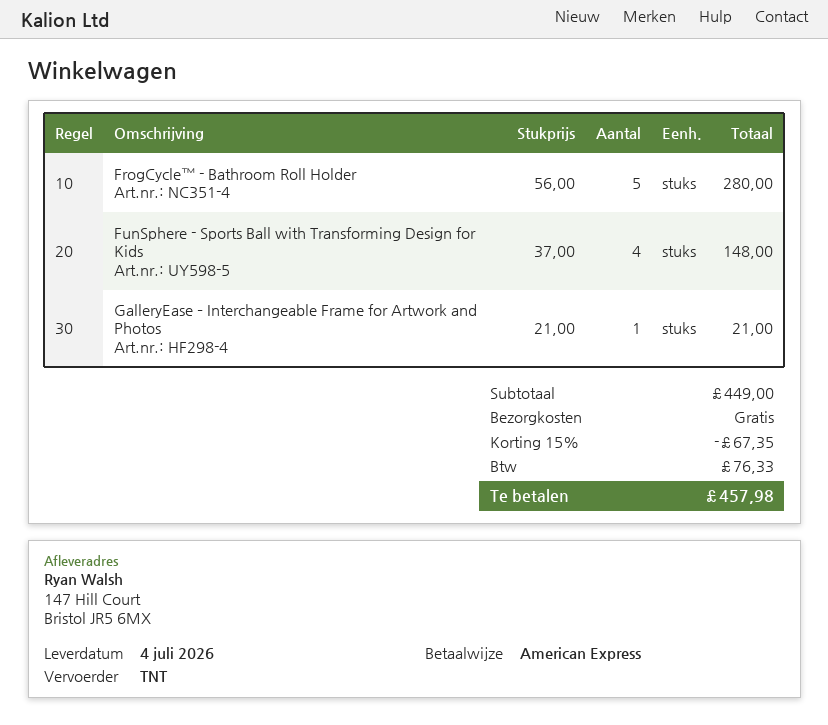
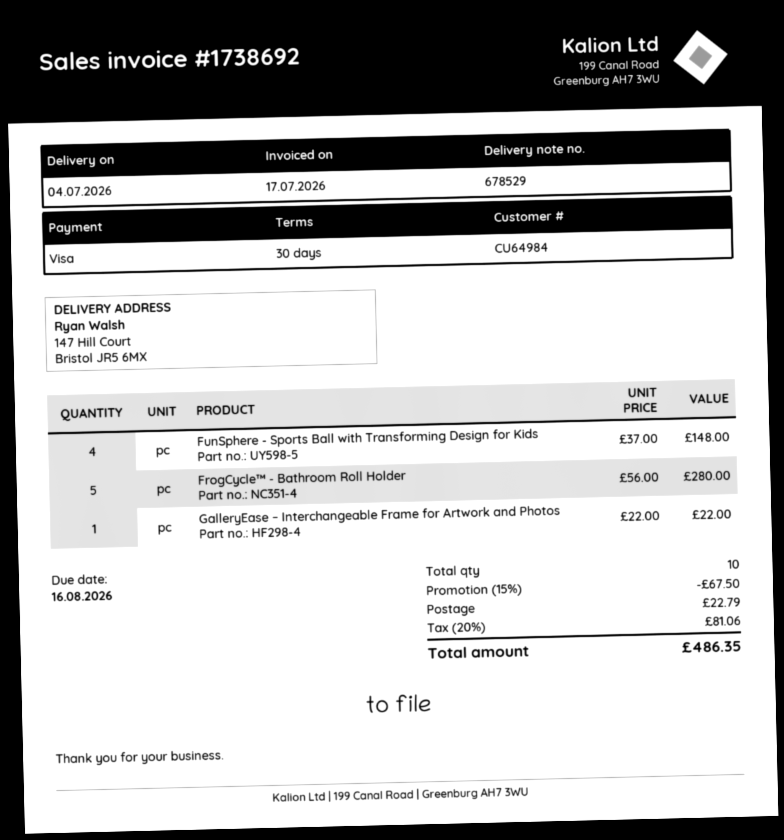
payment method: American Express -> Visa
GalleryEase – Interchangeable Frame for Artwork and Photos: 1 x 21.00 = 21.00 -> 1 x 22.00 = 22.00
discount: 15% = 67.35 -> 15% = 67.50
shipping: 0.00 -> 22.79
tax: 76.33 -> 81.06
total: 457.98 -> 486.35

